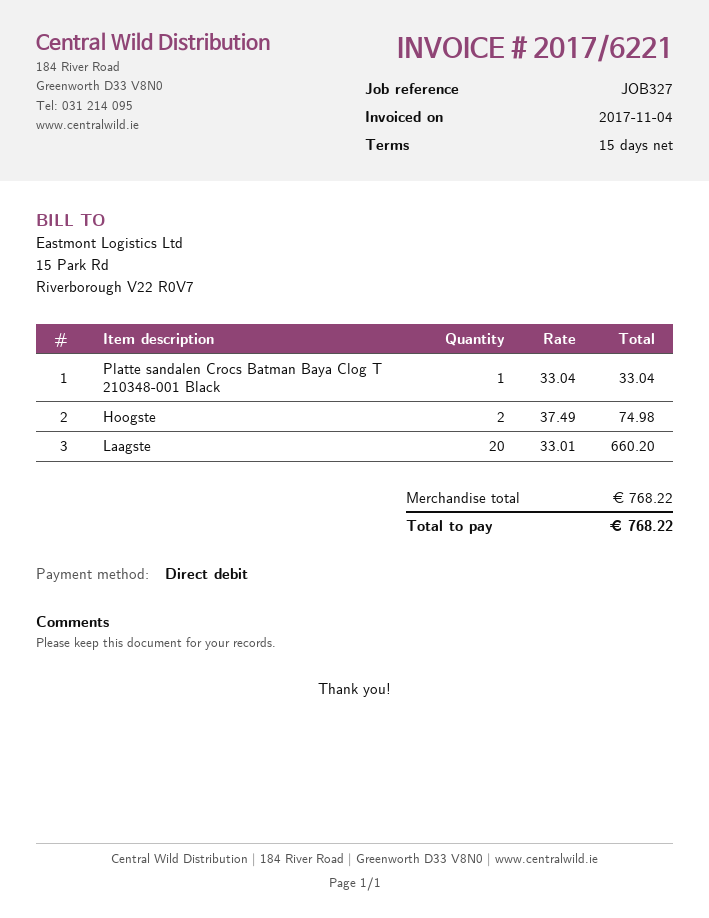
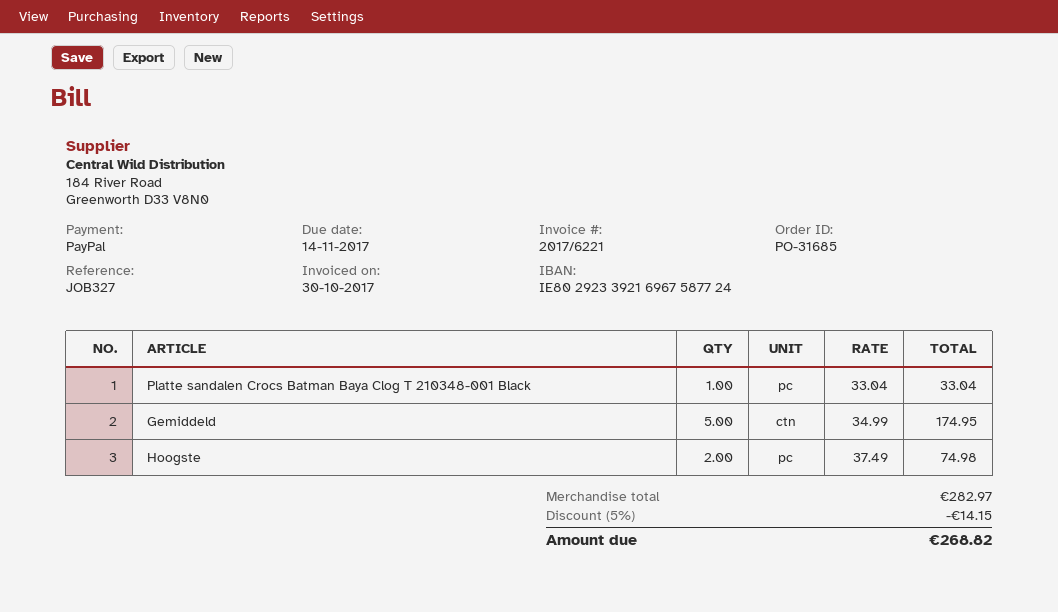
invoice date: 2017-11-04 -> 2017-10-30
payment method: direct debit -> PayPal
Laagste: 20 x 33.01 = 660.20 -> none
Gemiddeld: none -> 5 x 34.99 = 174.95
subtotal: 768.22 -> 282.97
discount: none -> 5% = 14.15
total: 768.22 -> 268.82

